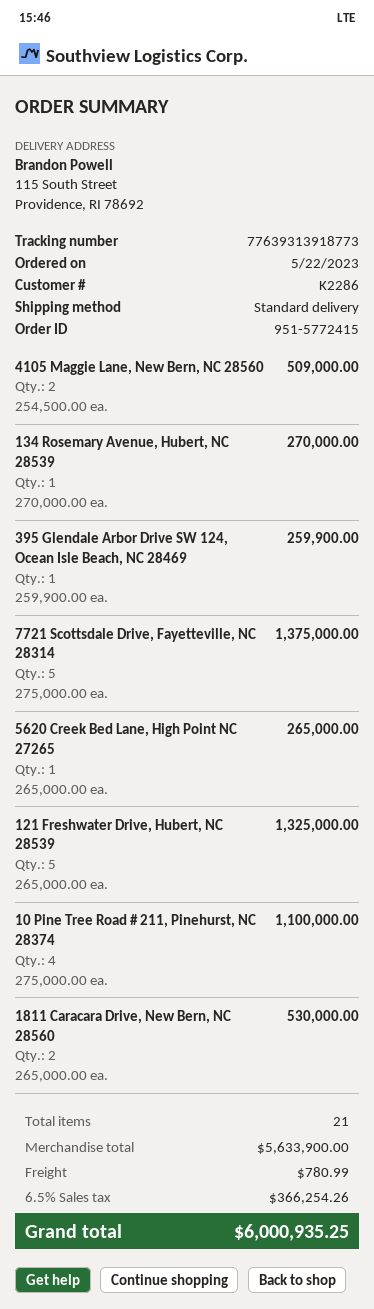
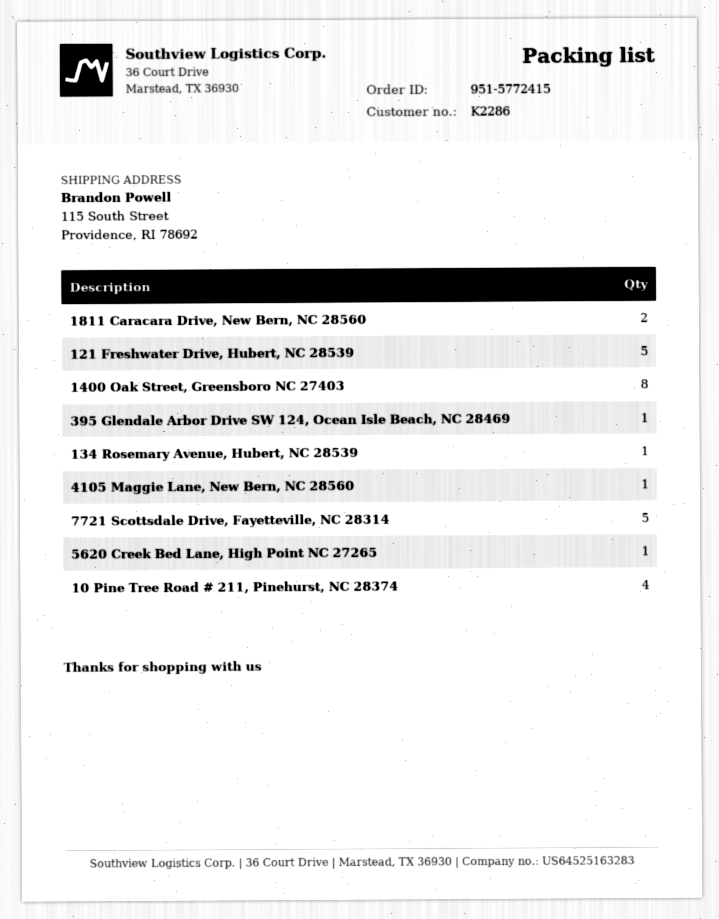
4105 Maggie Lane, New Bern, NC 28560: 2 -> 1
1400 Oak Street, Greensboro NC 27403: none -> 8

